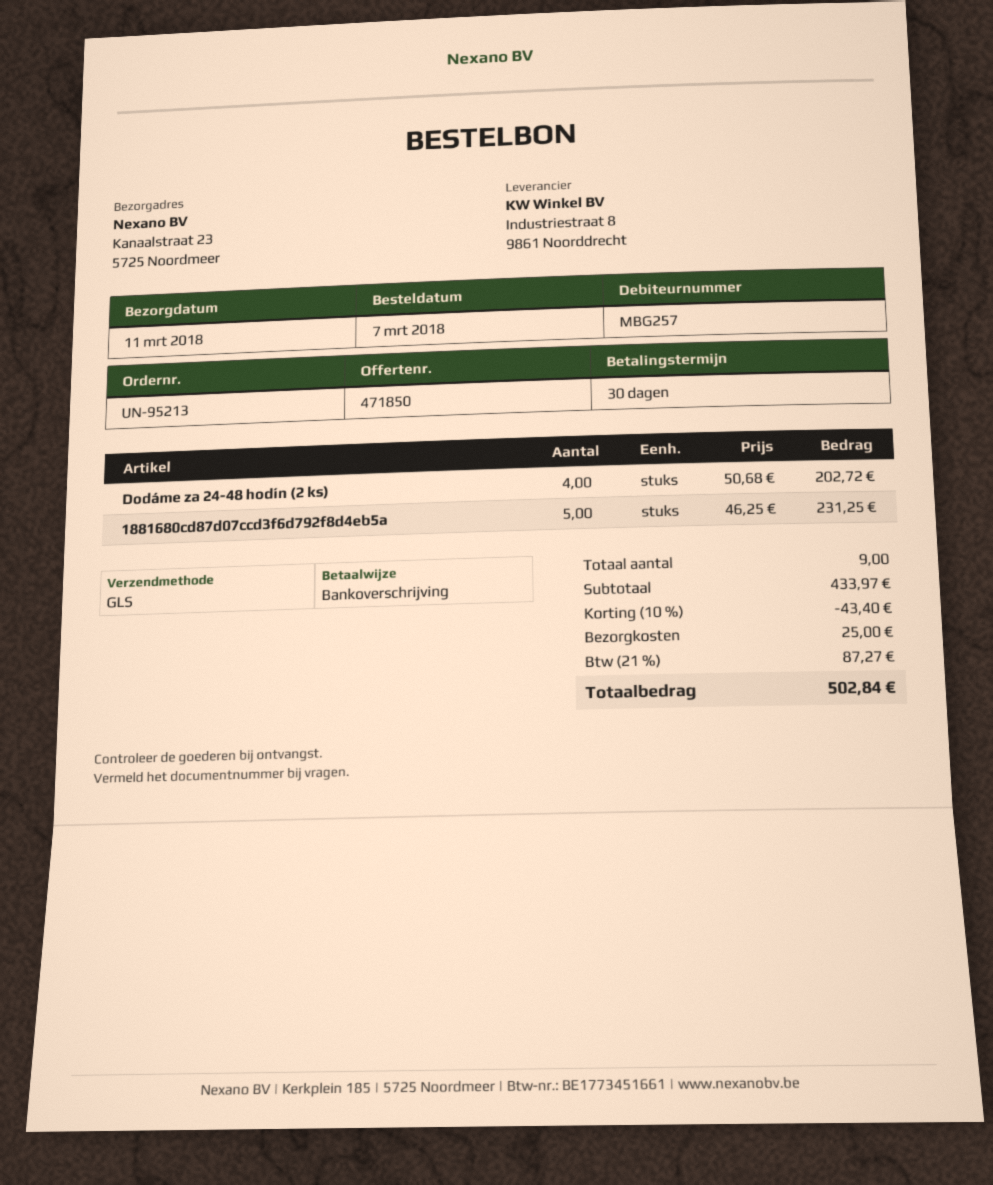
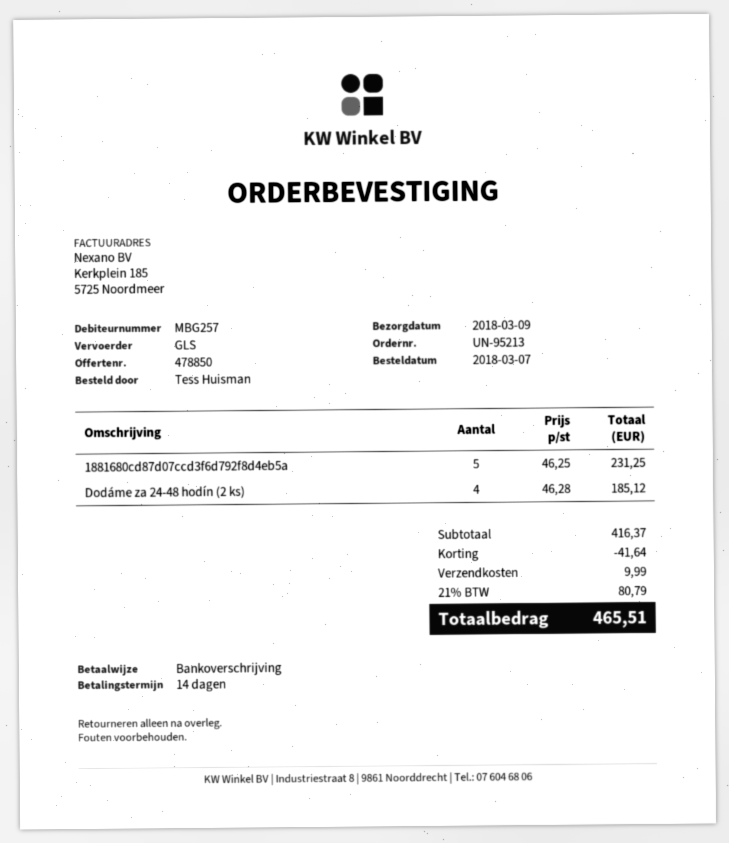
quote number: 471850 -> 478850
delivery date: 2018-03-11 -> 2018-03-09
payment terms: 30 days -> 14 days
Dodáme za 24-48 hodín (2 ks): 4 x 50.68 = 202.72 -> 4 x 46.28 = 185.12
subtotal: 433.97 -> 416.37
discount: 43.40 -> 41.64
shipping: 25.00 -> 9.99
tax: 21% = 87.27 -> 21% = 80.79
total: 502.84 -> 465.51

